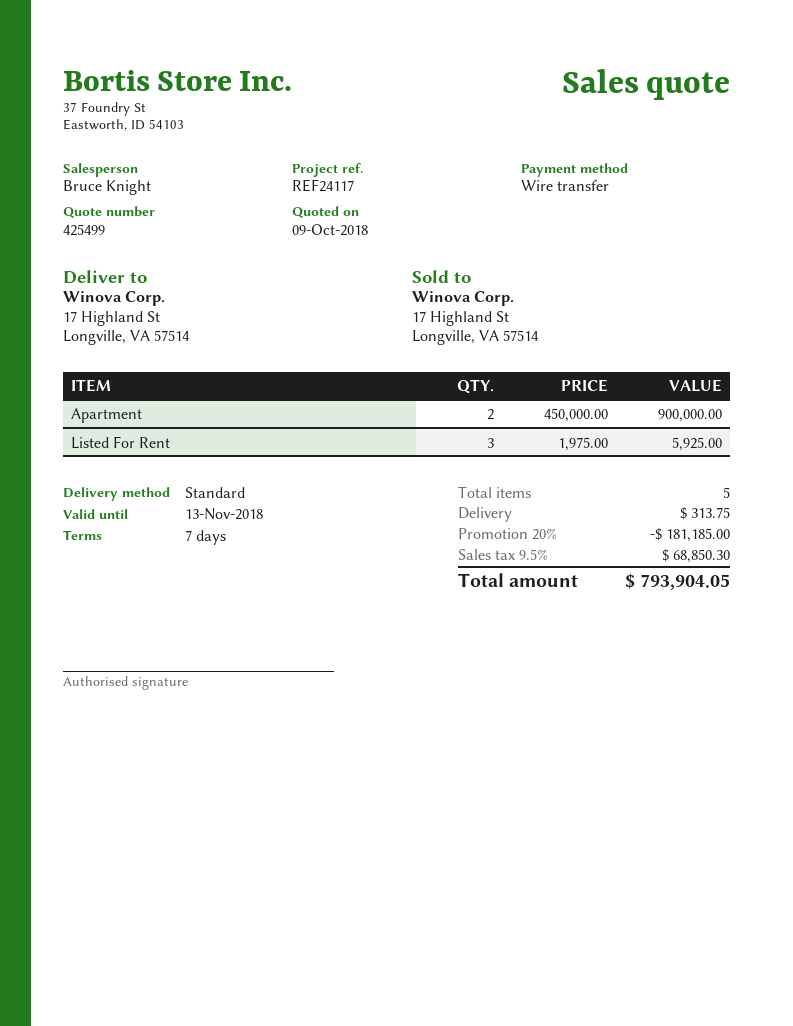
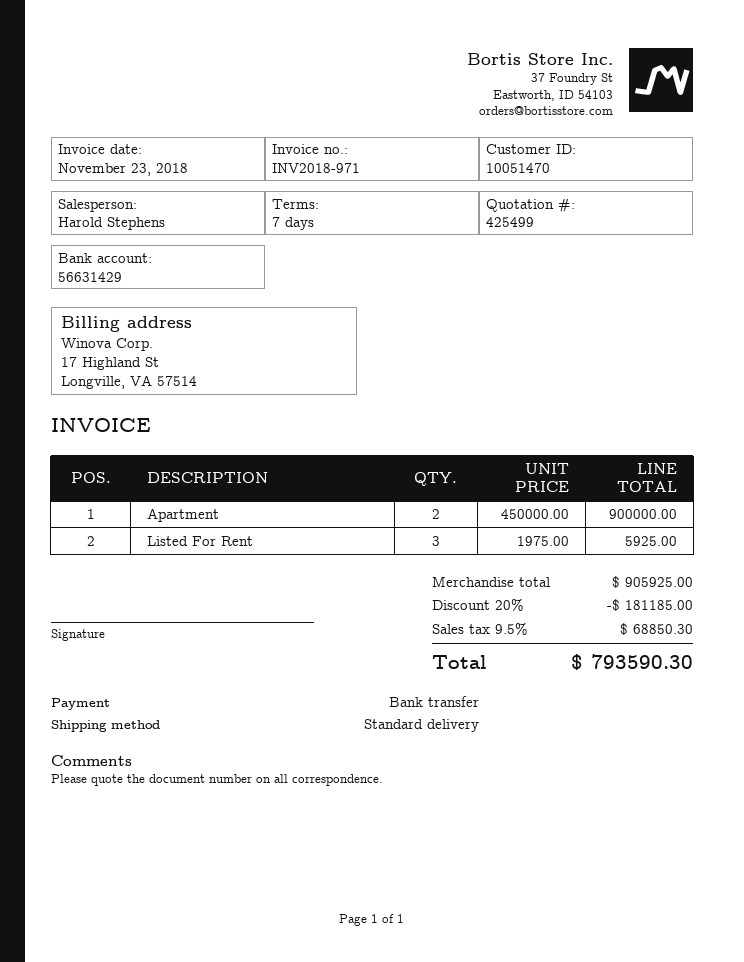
sales rep: Bruce Knight -> Harold Stephens
shipping: 313.75 -> none
total: 793904.05 -> 793590.30

